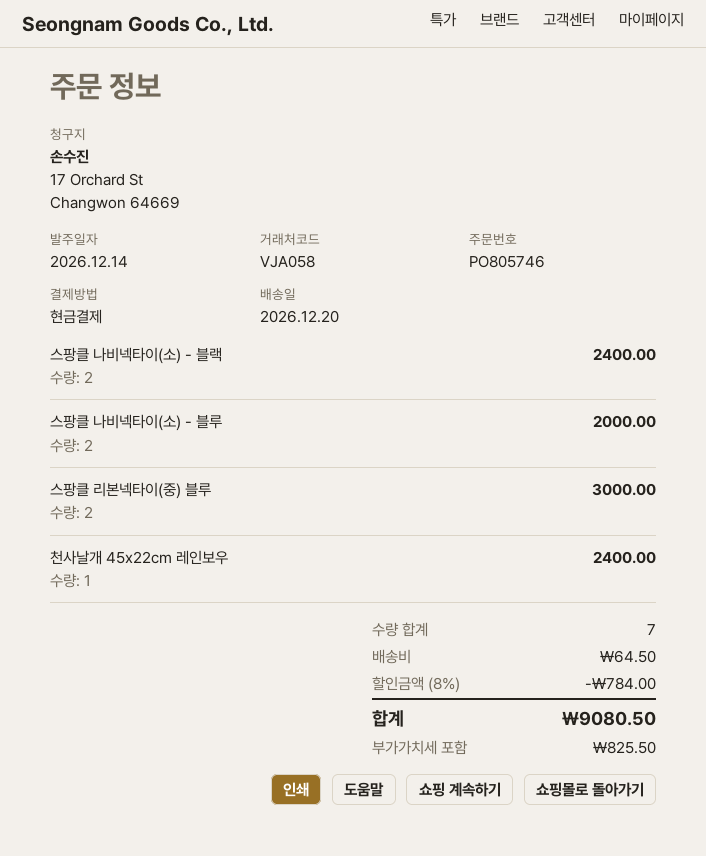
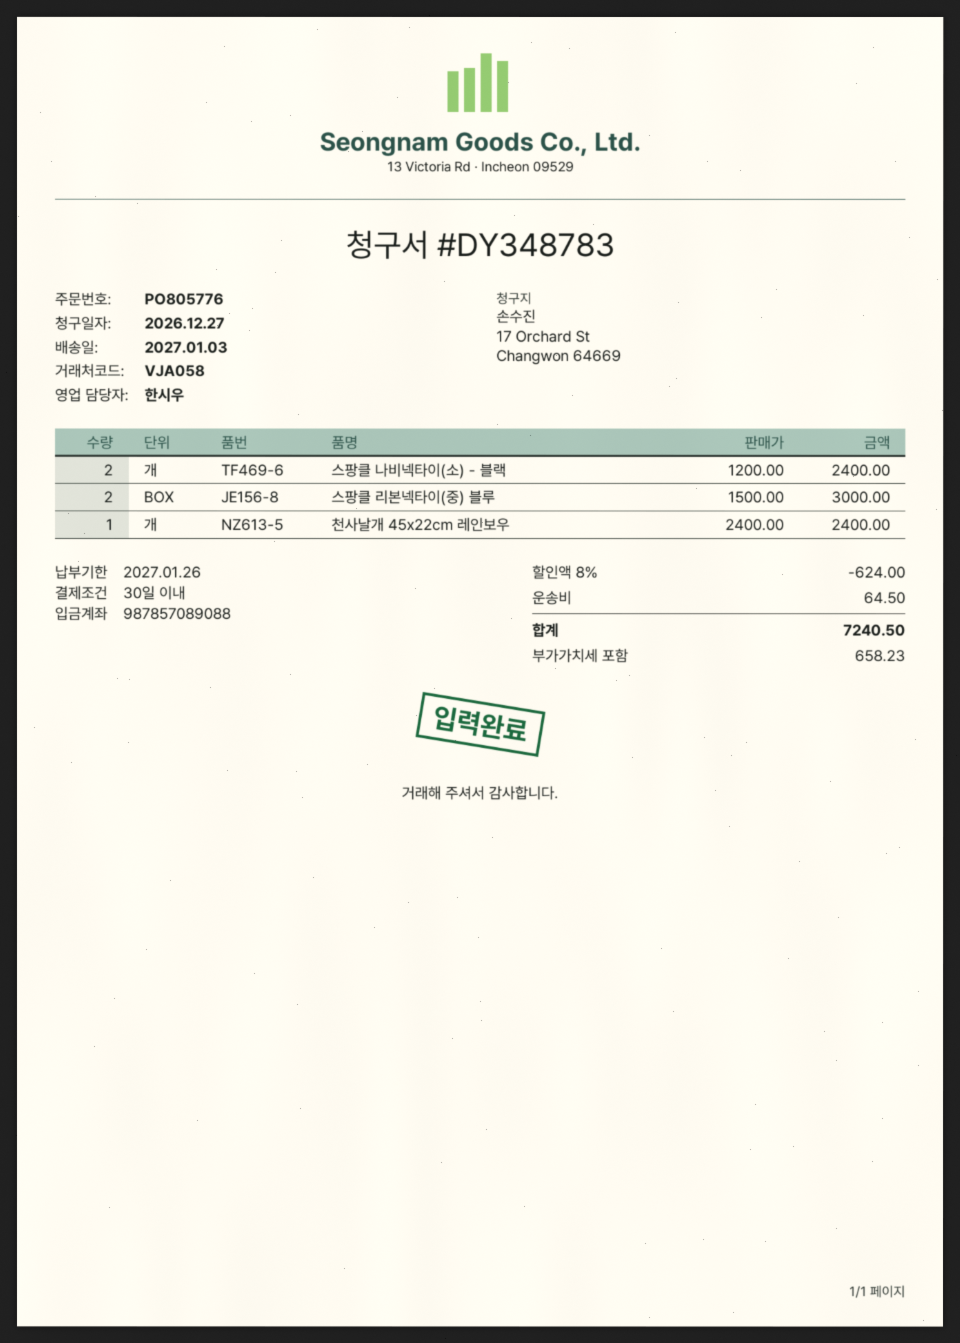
order number: PO805746 -> PO805776
delivery date: 2026-12-20 -> 2027-01-03
스팡클 나비넥타이(소) - 블루: 2 for 2000.00 -> none
discount: 8% = 784.00 -> 8% = 624.00
tax: 825.50 -> 658.23
total: 9080.50 -> 7240.50

